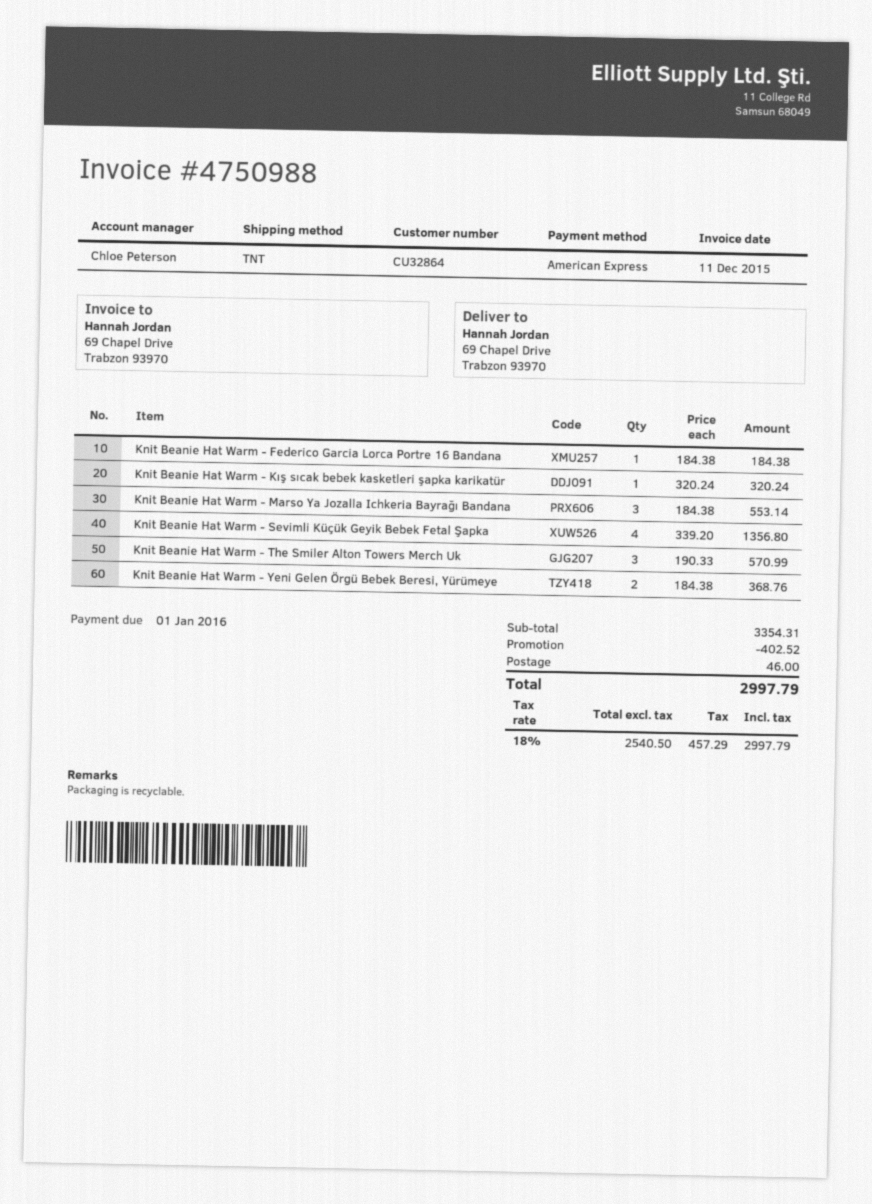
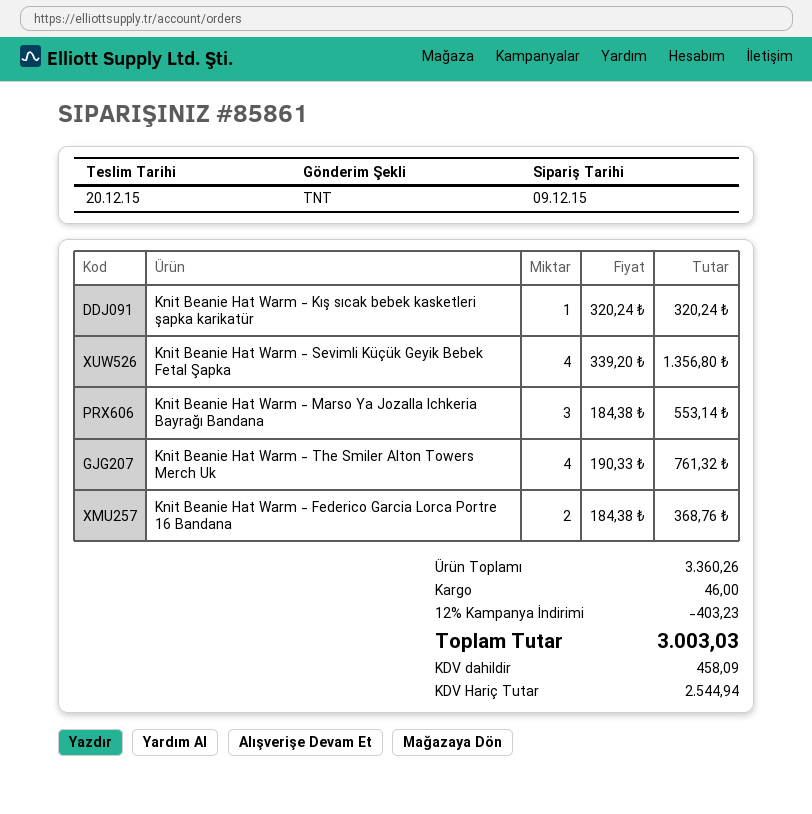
Knit Beanie Hat Warm - Federico Garcia Lorca Portre 16 Bandana: 1 x 184.38 = 184.38 -> 2 x 184.38 = 368.76
Knit Beanie Hat Warm - The Smiler Alton Towers Merch Uk: 3 x 190.33 = 570.99 -> 4 x 190.33 = 761.32
Knit Beanie Hat Warm - Yeni Gelen Örgü Bebek Beresi, Yürümeye: 2 x 184.38 = 368.76 -> none
subtotal: 3354.31 -> 3360.26
discount: 402.52 -> 403.23
net: 2540.50 -> 2544.94
tax: 457.29 -> 458.09
total: 2997.79 -> 3003.03

